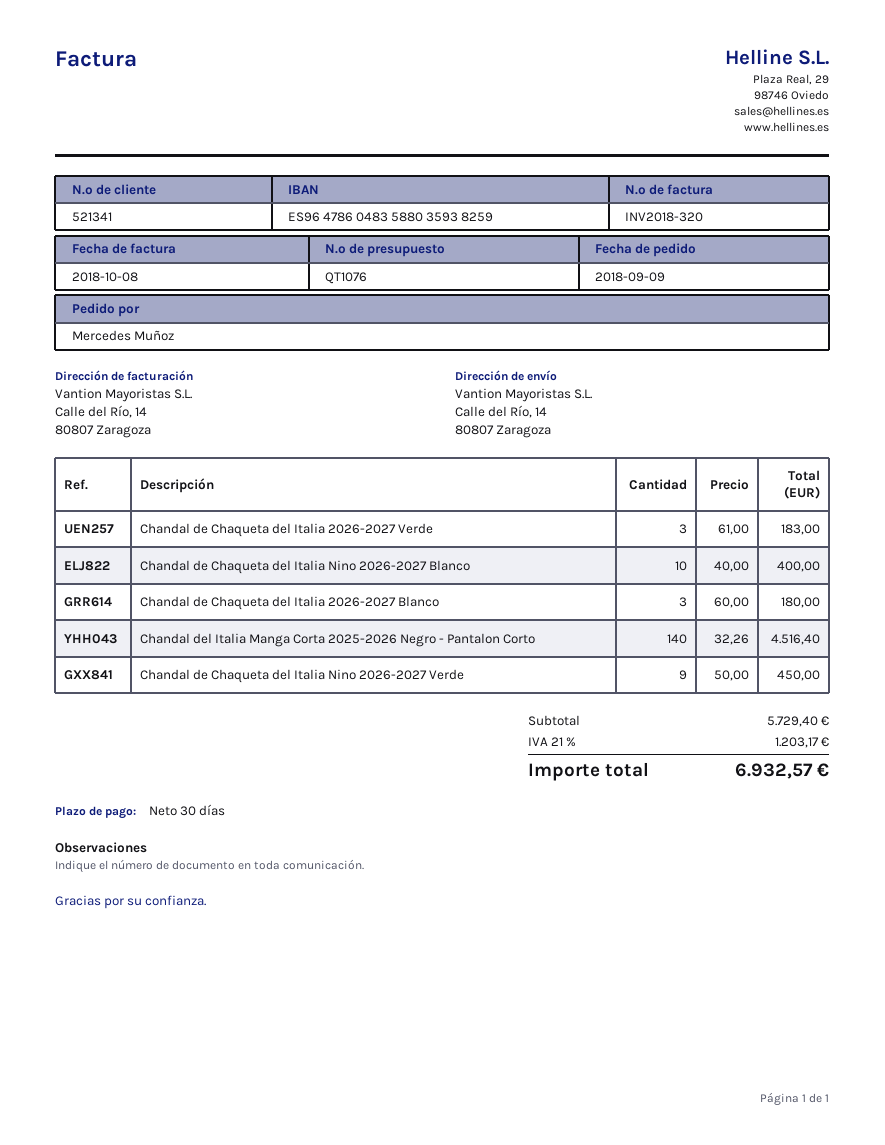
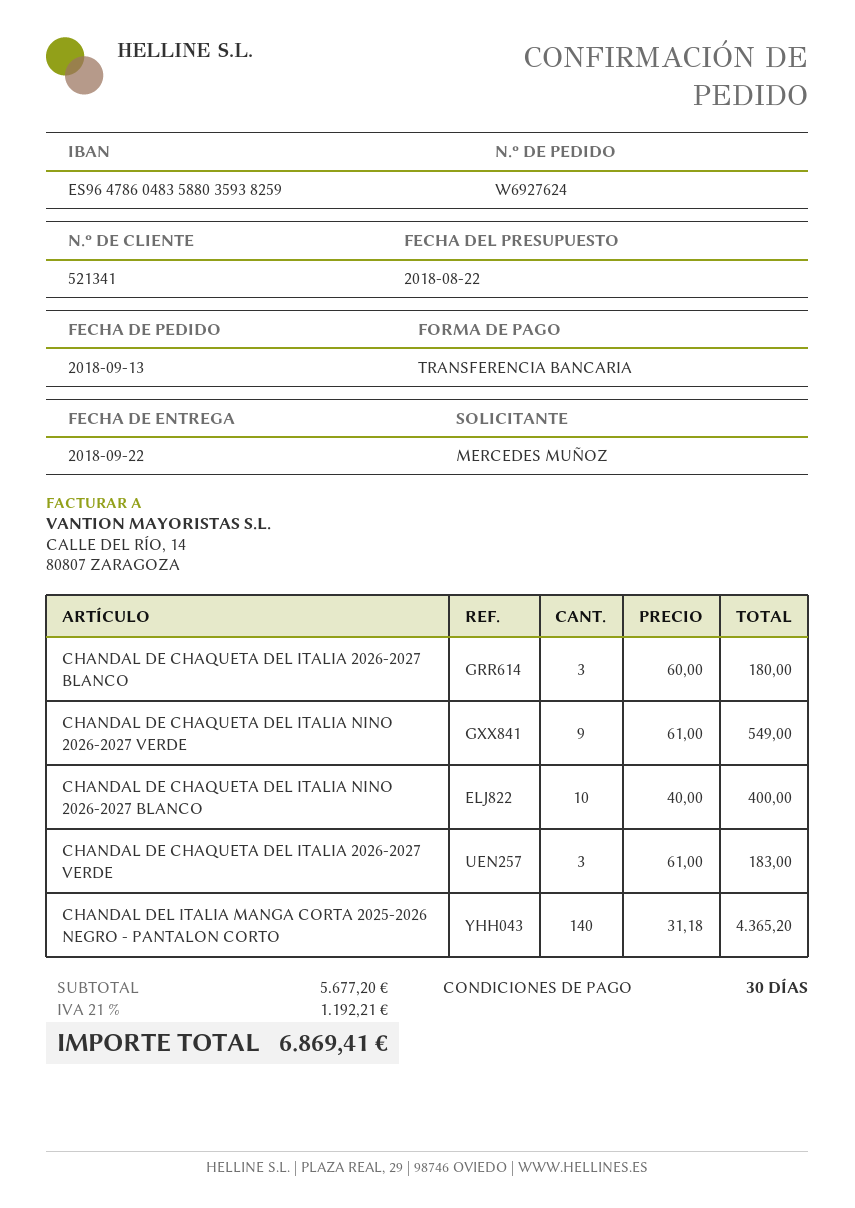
order date: 2018-09-09 -> 2018-09-13
Chandal del Italia Manga Corta 2025-2026 Negro - Pantalon Corto: 140 x 32.26 = 4516.40 -> 140 x 31.18 = 4365.20
Chandal de Chaqueta del Italia Nino 2026-2027 Verde: 9 x 50.00 = 450.00 -> 9 x 61.00 = 549.00
subtotal: 5729.40 -> 5677.20
tax: 21% = 1203.17 -> 21% = 1192.21
total: 6932.57 -> 6869.41

